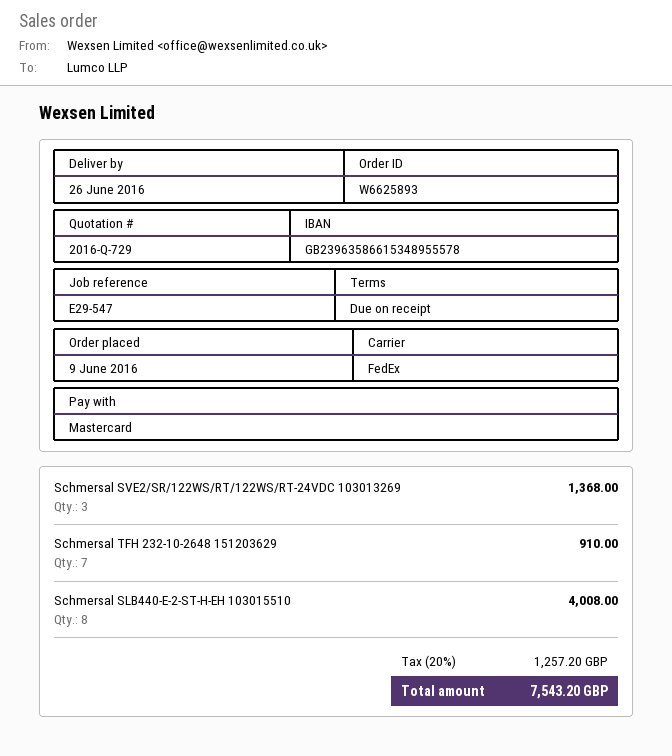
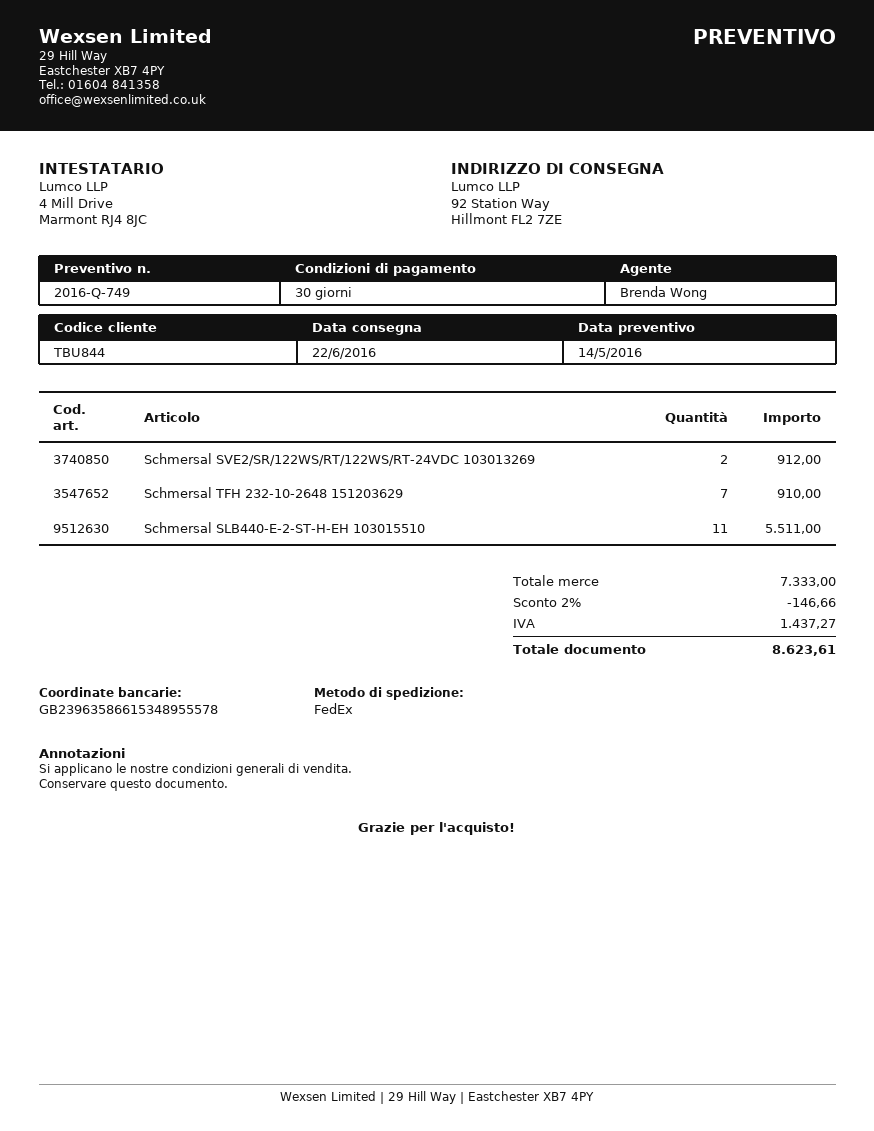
quote number: 2016-Q-729 -> 2016-Q-749
delivery date: 2016-06-26 -> 2016-06-22
payment terms: on receipt -> 30 days
Schmersal SVE2/SR/122WS/RT/122WS/RT-24VDC 103013269: 3 for 1368.00 -> 2 for 912.00
Schmersal SLB440-E-2-ST-H-EH 103015510: 8 for 4008.00 -> 11 for 5511.00
discount: none -> 2% = 146.66
tax: 1257.20 -> 1437.27
total: 7543.20 -> 8623.61

